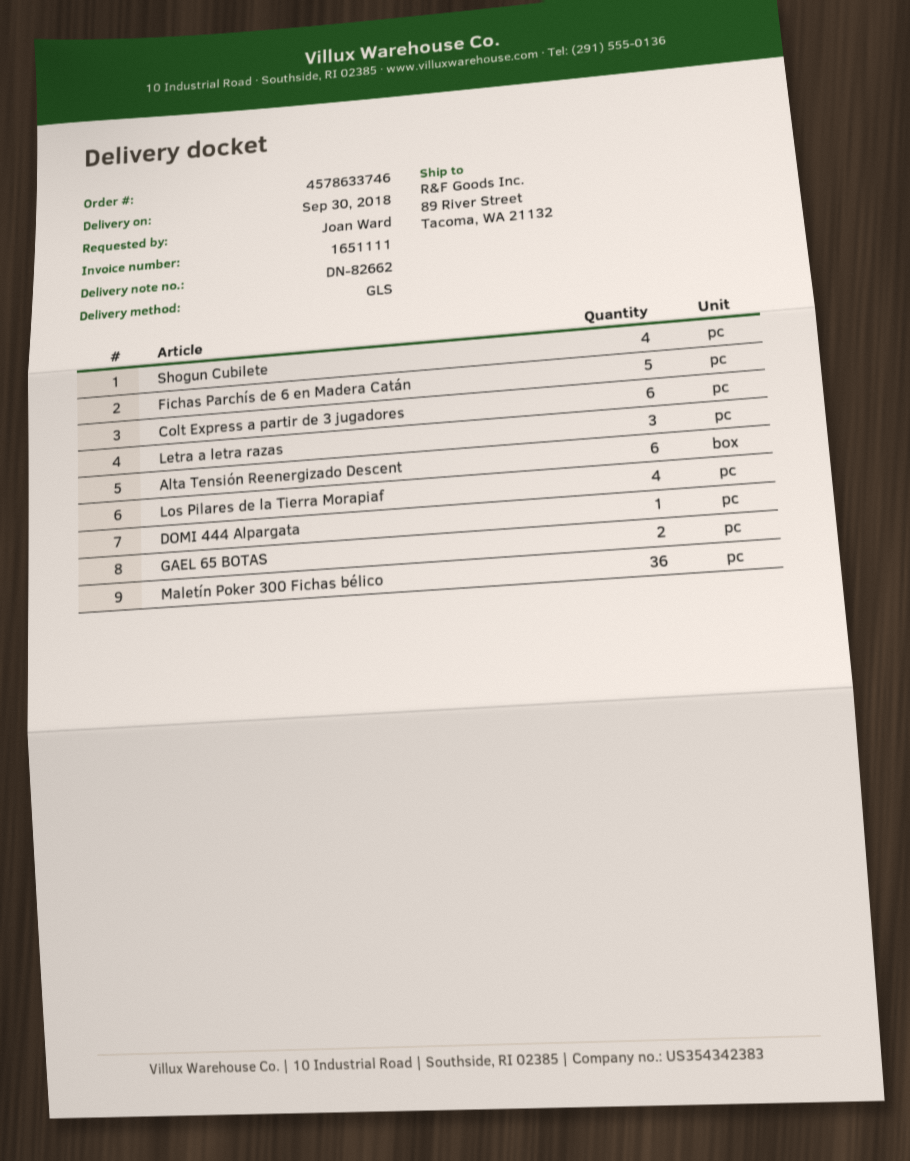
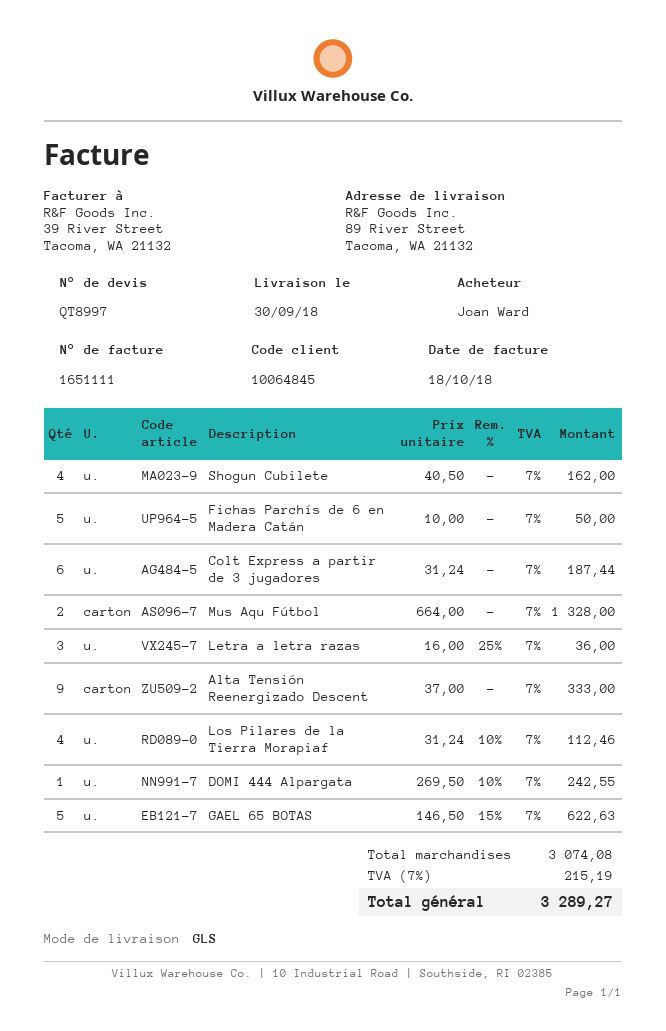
Alta Tensión Reenergizado Descent: 6 -> 9
GAEL 65 BOTAS: 2 -> 5
Maletín Poker 300 Fichas bélico: 36 -> none
Mus Aqu Fútbol: none -> 2

